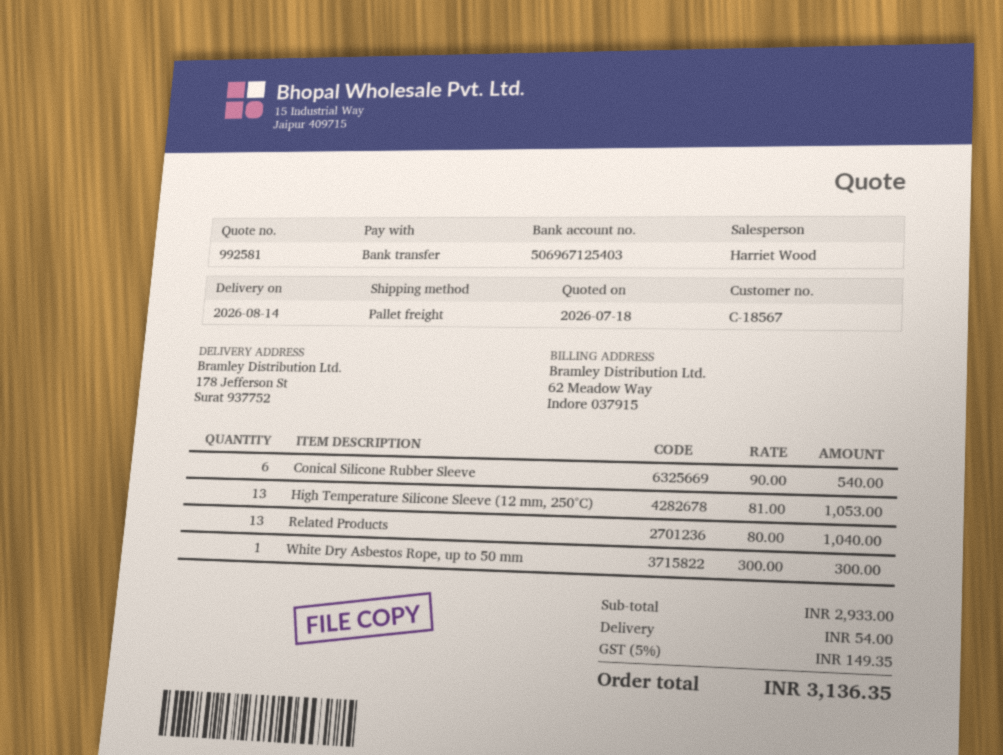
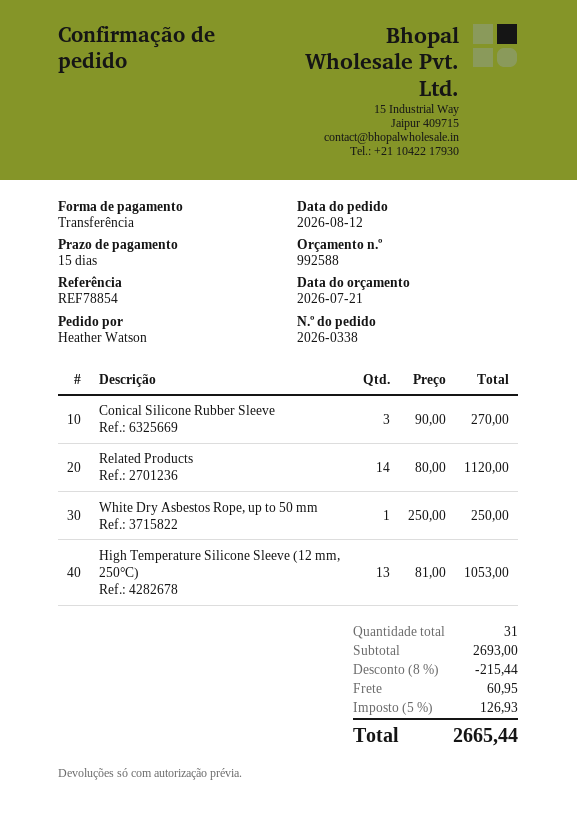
quote number: 992581 -> 992588
quote date: 2026-07-18 -> 2026-07-21
Conical Silicone Rubber Sleeve: 6 x 90.00 = 540.00 -> 3 x 90.00 = 270.00
Related Products: 13 x 80.00 = 1040.00 -> 14 x 80.00 = 1120.00
White Dry Asbestos Rope, up to 50 mm: 1 x 300.00 = 300.00 -> 1 x 250.00 = 250.00
subtotal: 2933.00 -> 2693.00
discount: none -> 8% = 215.44
shipping: 54.00 -> 60.95
tax: 5% = 149.35 -> 5% = 126.93
total: 3136.35 -> 2665.44

